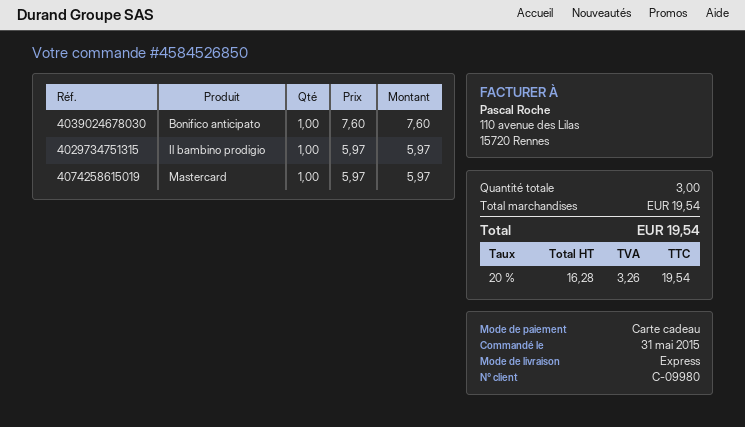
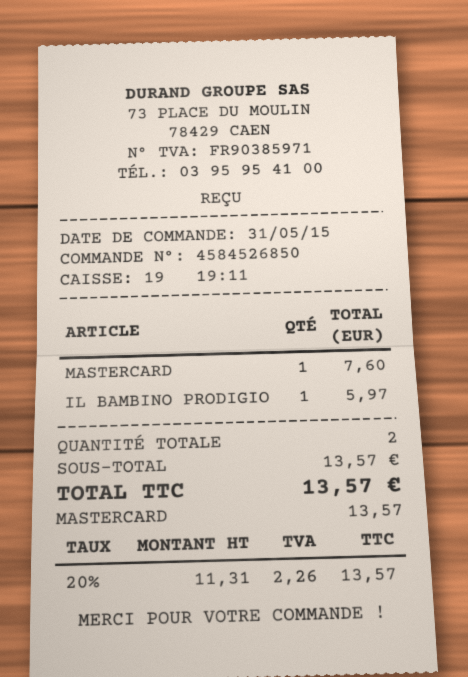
payment method: gift card -> Mastercard
Bonifico anticipato: 1 for 7.60 -> none
Mastercard: 1 for 5.97 -> 1 for 7.60
total quantity: 3 -> 2
subtotal: 19.54 -> 13.57
net: 16.28 -> 11.31
tax: 20% = 3.26 -> 20% = 2.26
total: 19.54 -> 13.57

